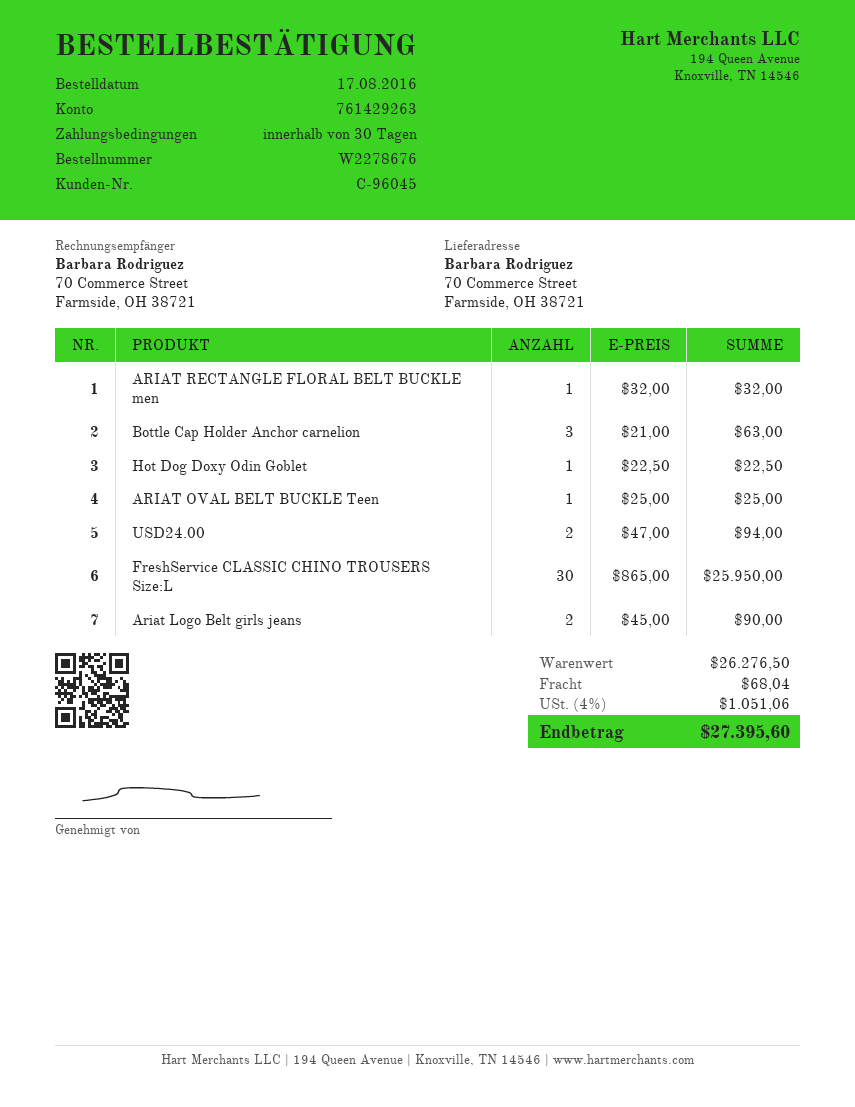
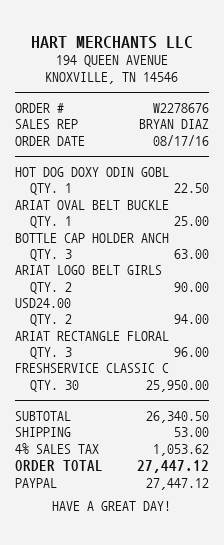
ARIAT RECTANGLE FLORAL BELT BUCKLE men: 1 for 32.00 -> 3 for 96.00
subtotal: 26276.50 -> 26340.50
shipping: 68.04 -> 53.00
tax: 4% = 1051.06 -> 4% = 1053.62
total: 27395.60 -> 27447.12

